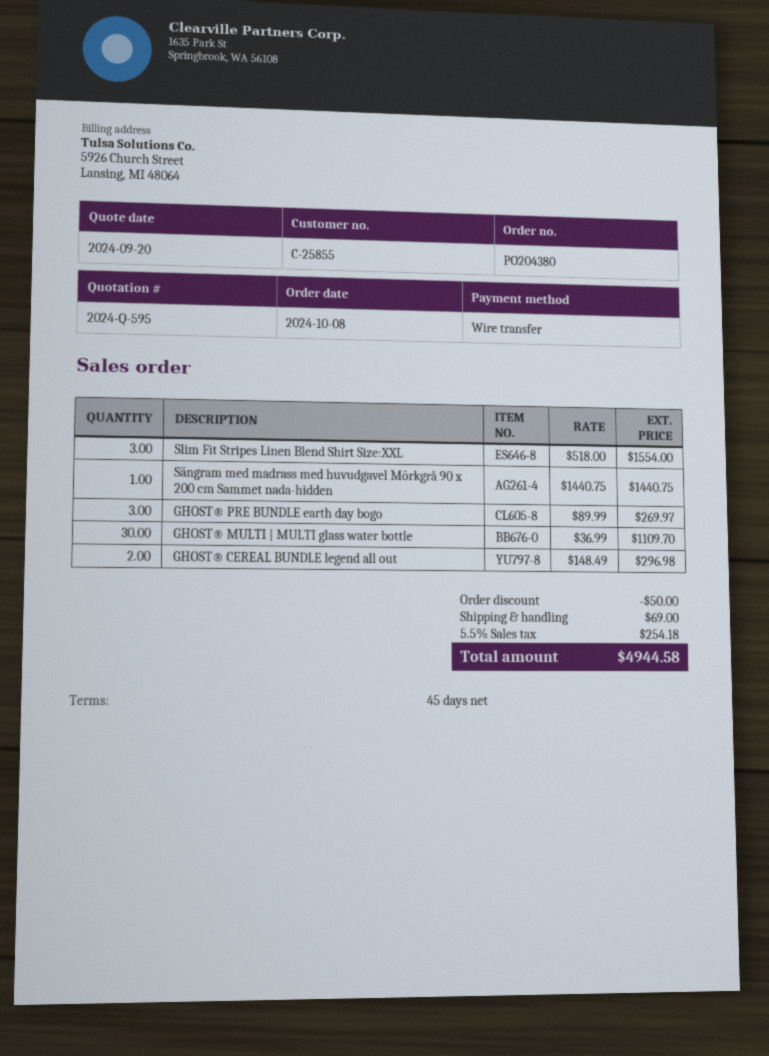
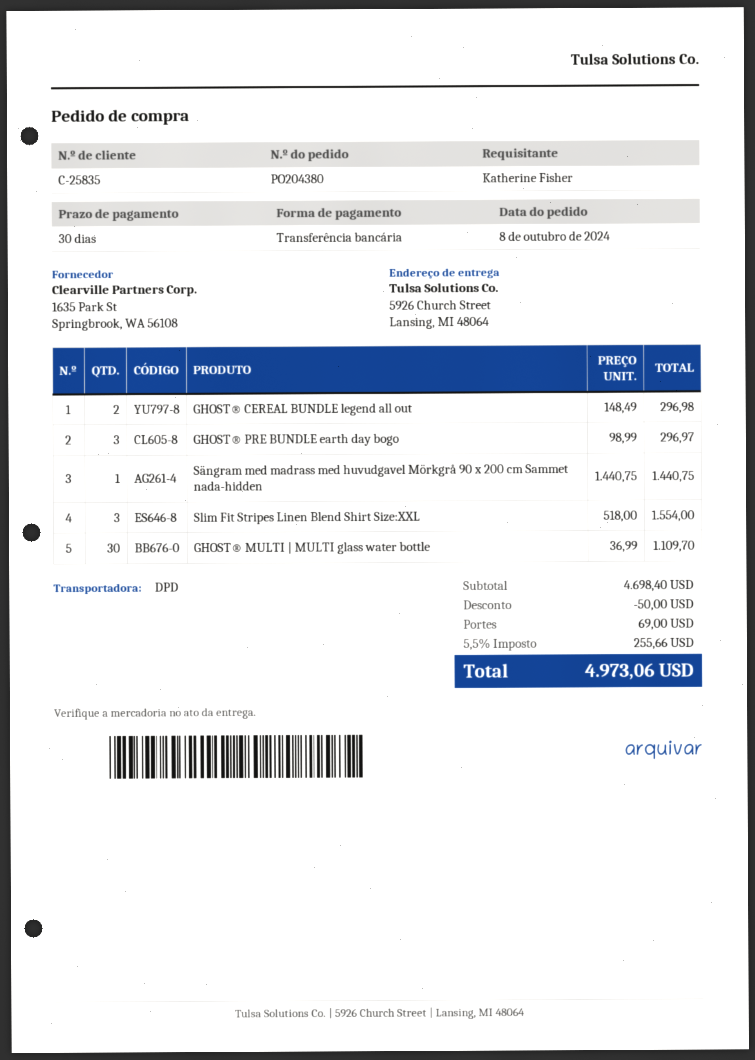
payment terms: 45 days -> 30 days
customer number: C-25855 -> C-25835
GHOST® PRE BUNDLE earth day bogo: 3 x 89.99 = 269.97 -> 3 x 98.99 = 296.97
tax: 5.5% = 254.18 -> 5.5% = 255.66
total: 4944.58 -> 4973.06

